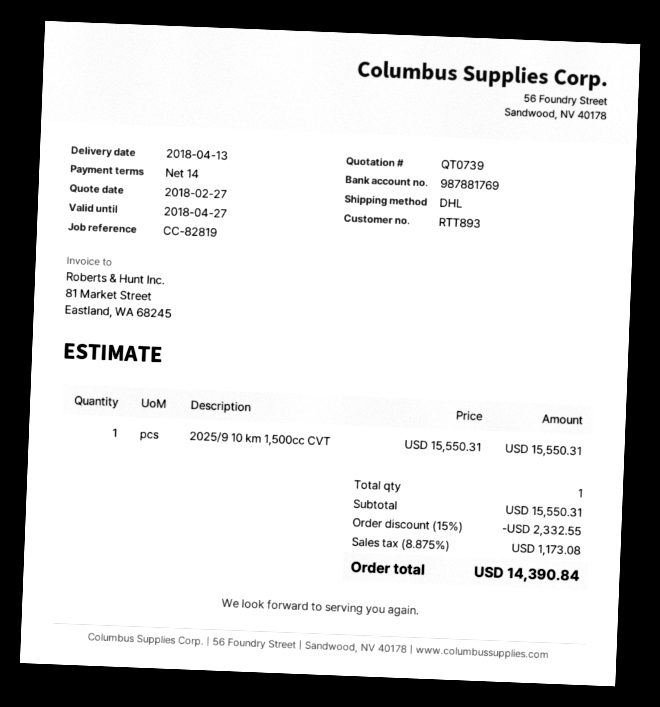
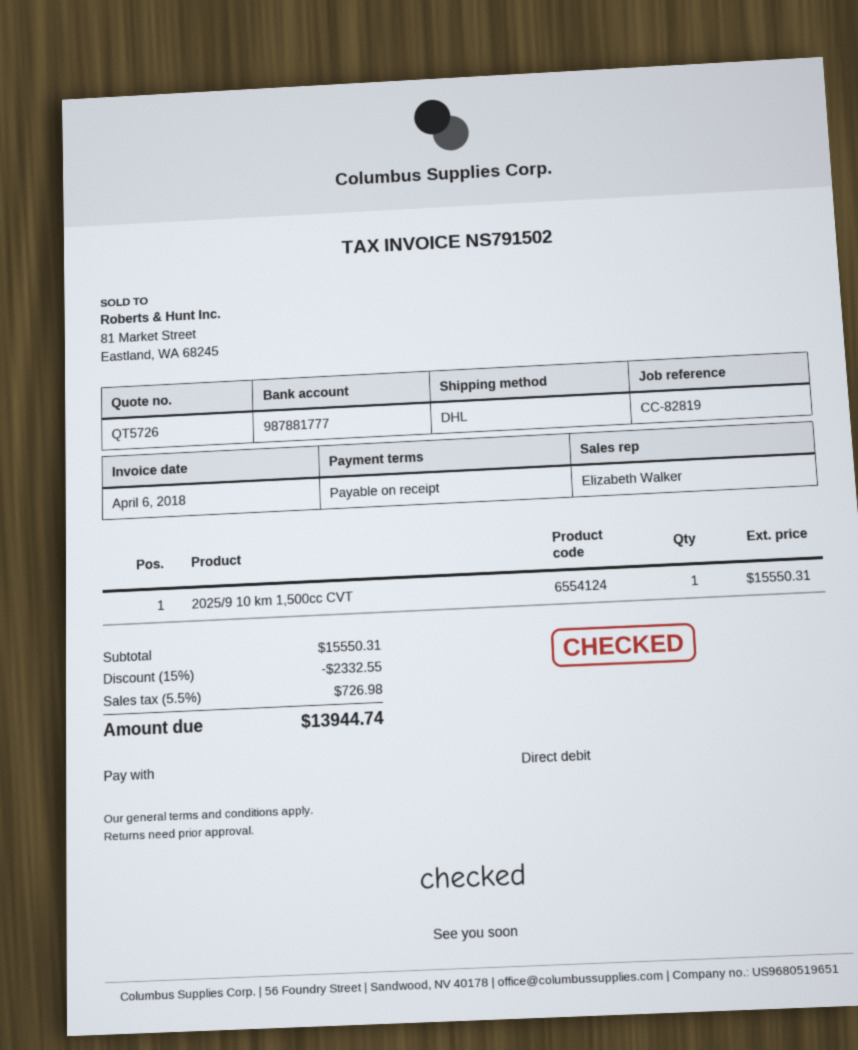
quote number: QT0739 -> QT5726
payment terms: 14 days -> on receipt
bank account: 987881769 -> 987881777
tax: 8.875% = 1173.08 -> 5.5% = 726.98
total: 14390.84 -> 13944.74

